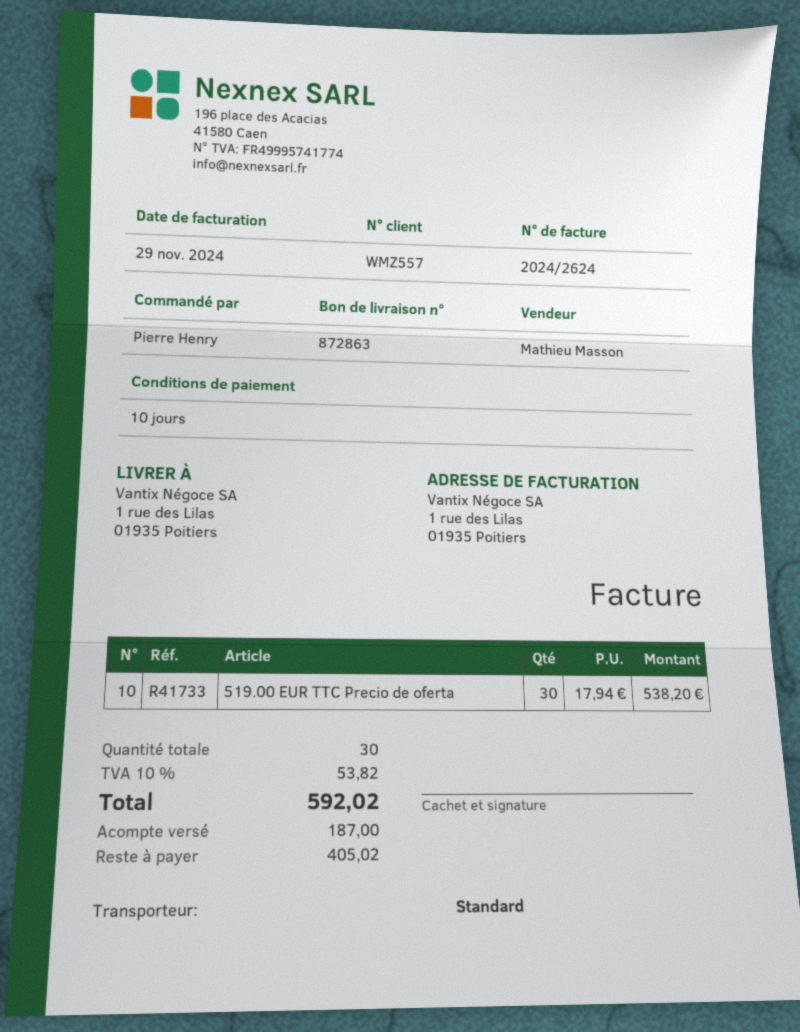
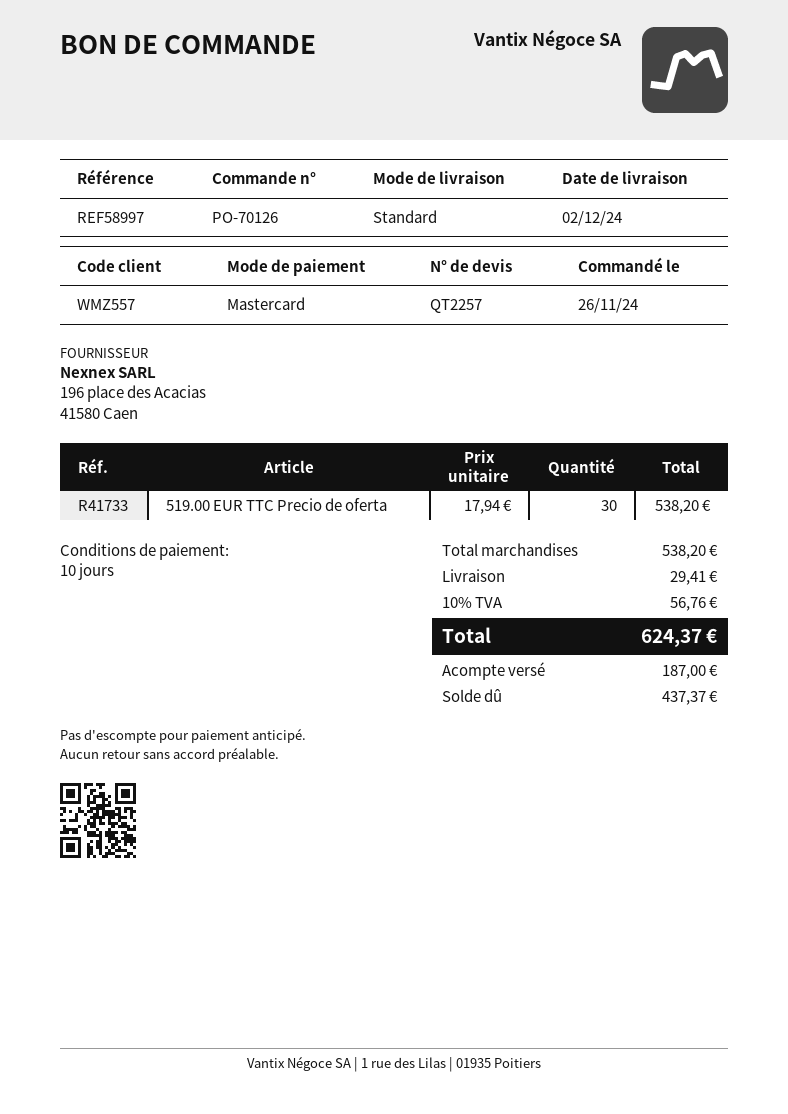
shipping: none -> 29.41
tax: 10% = 53.82 -> 10% = 56.76
total: 592.02 -> 624.37
balance: 405.02 -> 437.37

